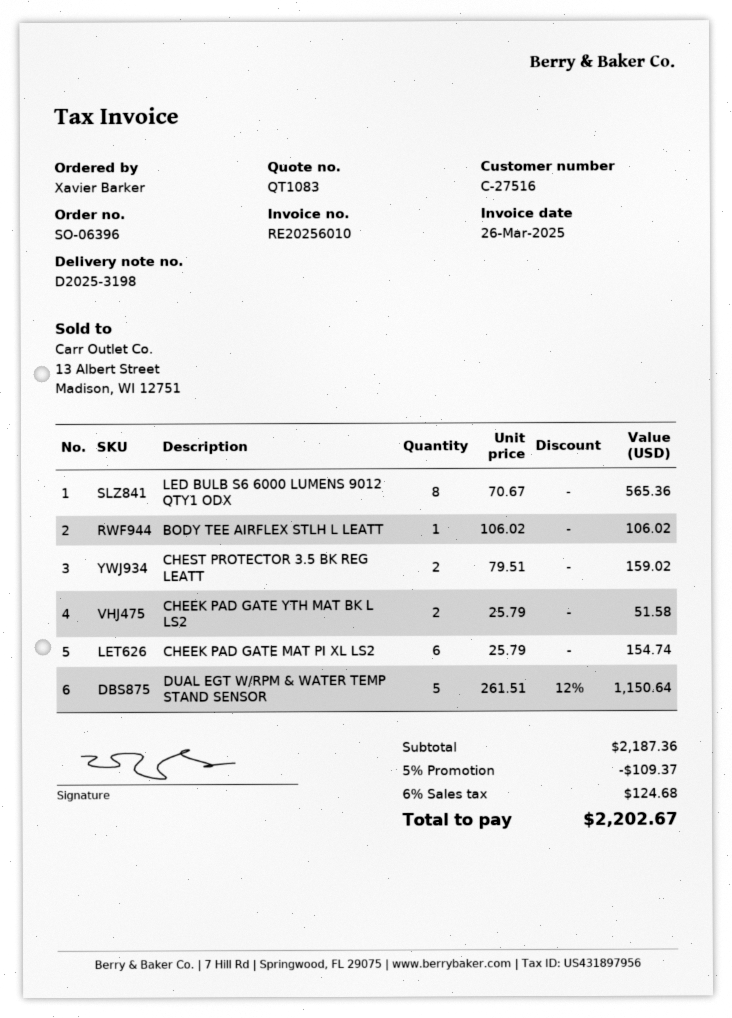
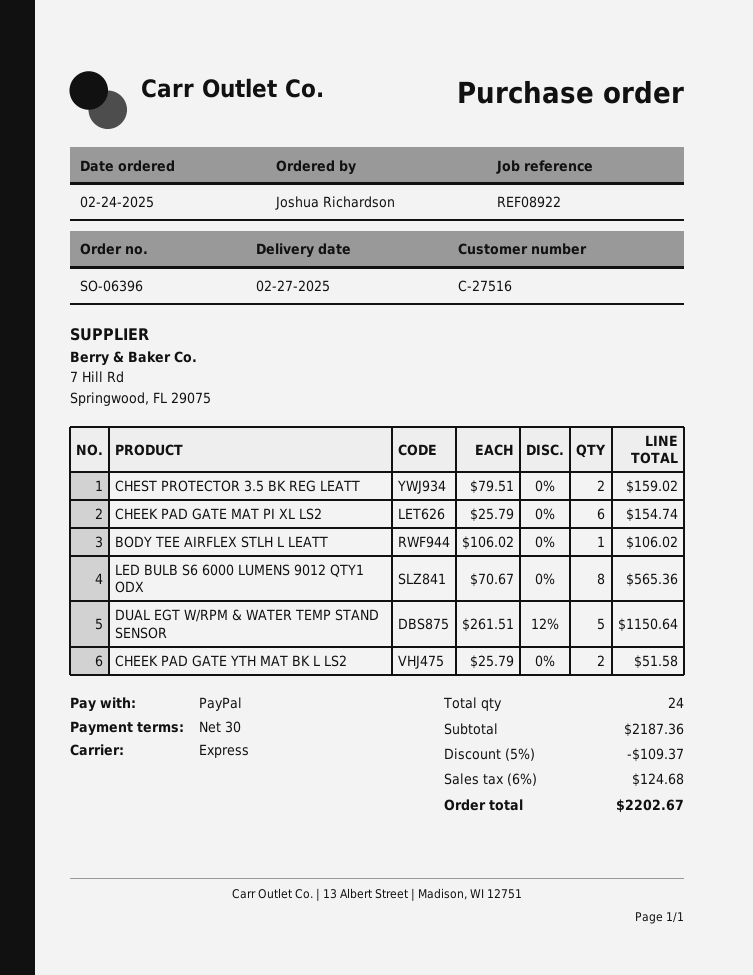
ordered by: Xavier Barker -> Joshua Richardson

